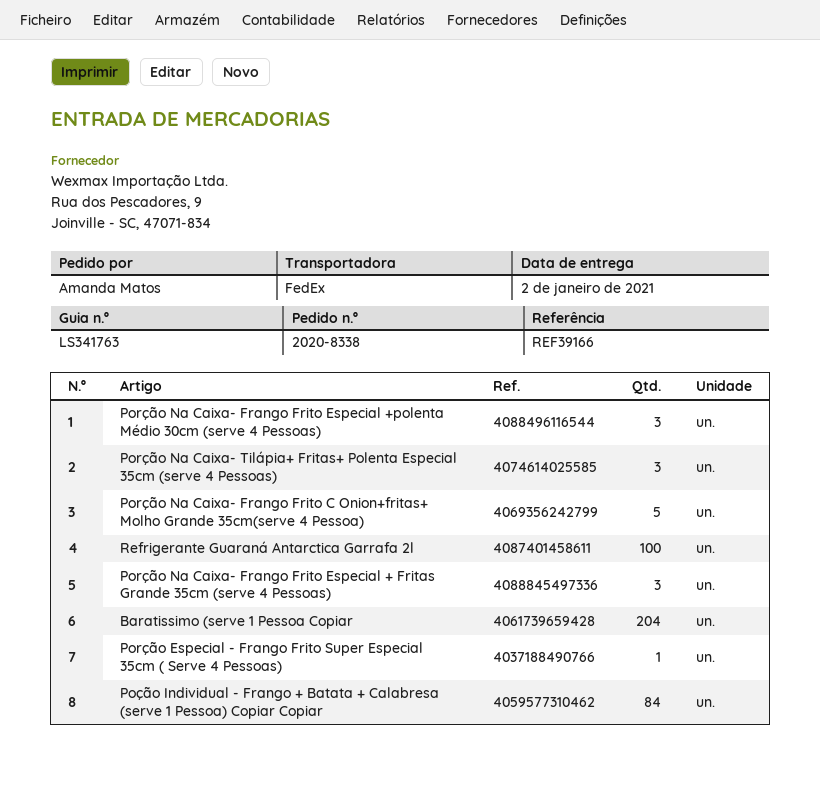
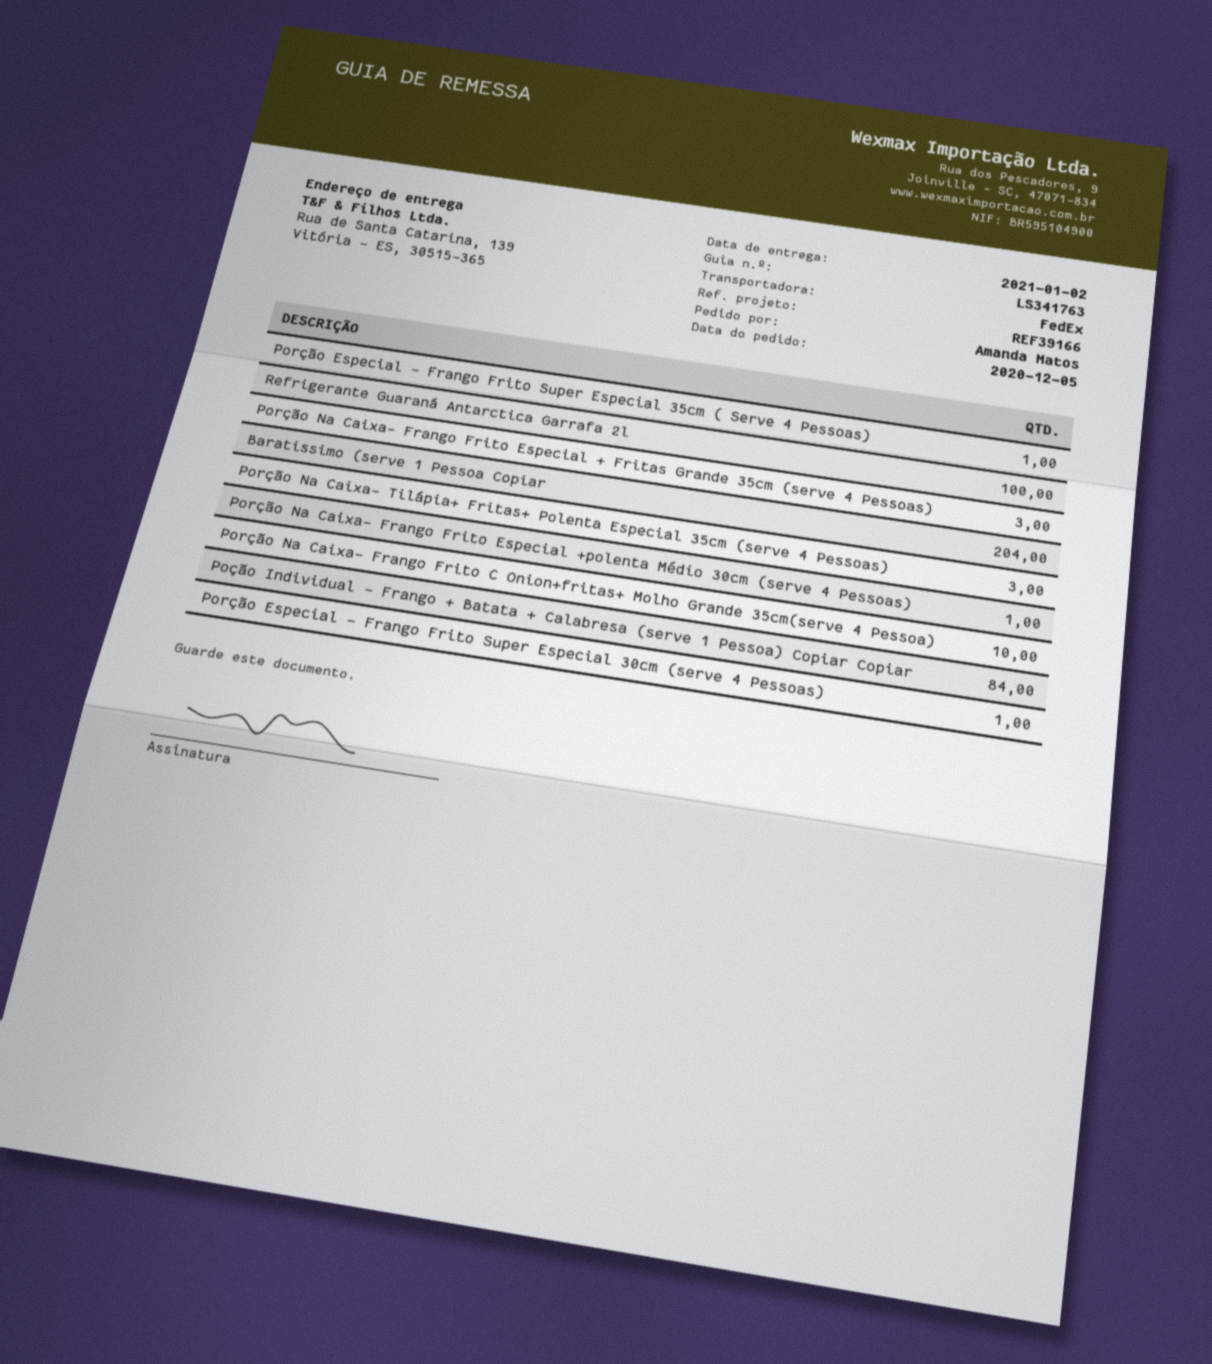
Porção Na Caixa- Frango Frito Especial +polenta Médio 30cm (serve 4 Pessoas): 3 -> 1
Porção Na Caixa- Frango Frito C Onion+fritas+ Molho Grande 35cm(serve 4 Pessoa): 5 -> 10
Porção Especial - Frango Frito Super Especial 30cm (serve 4 Pessoas): none -> 1

